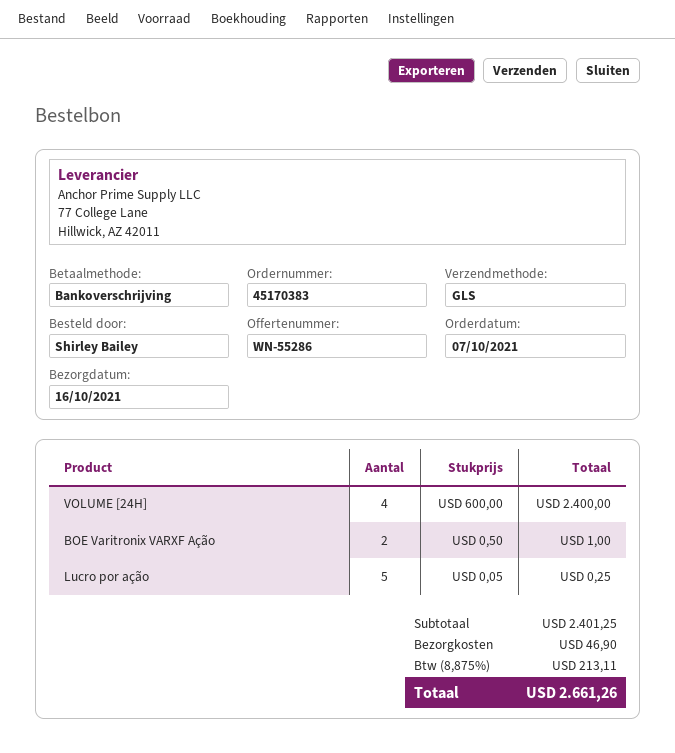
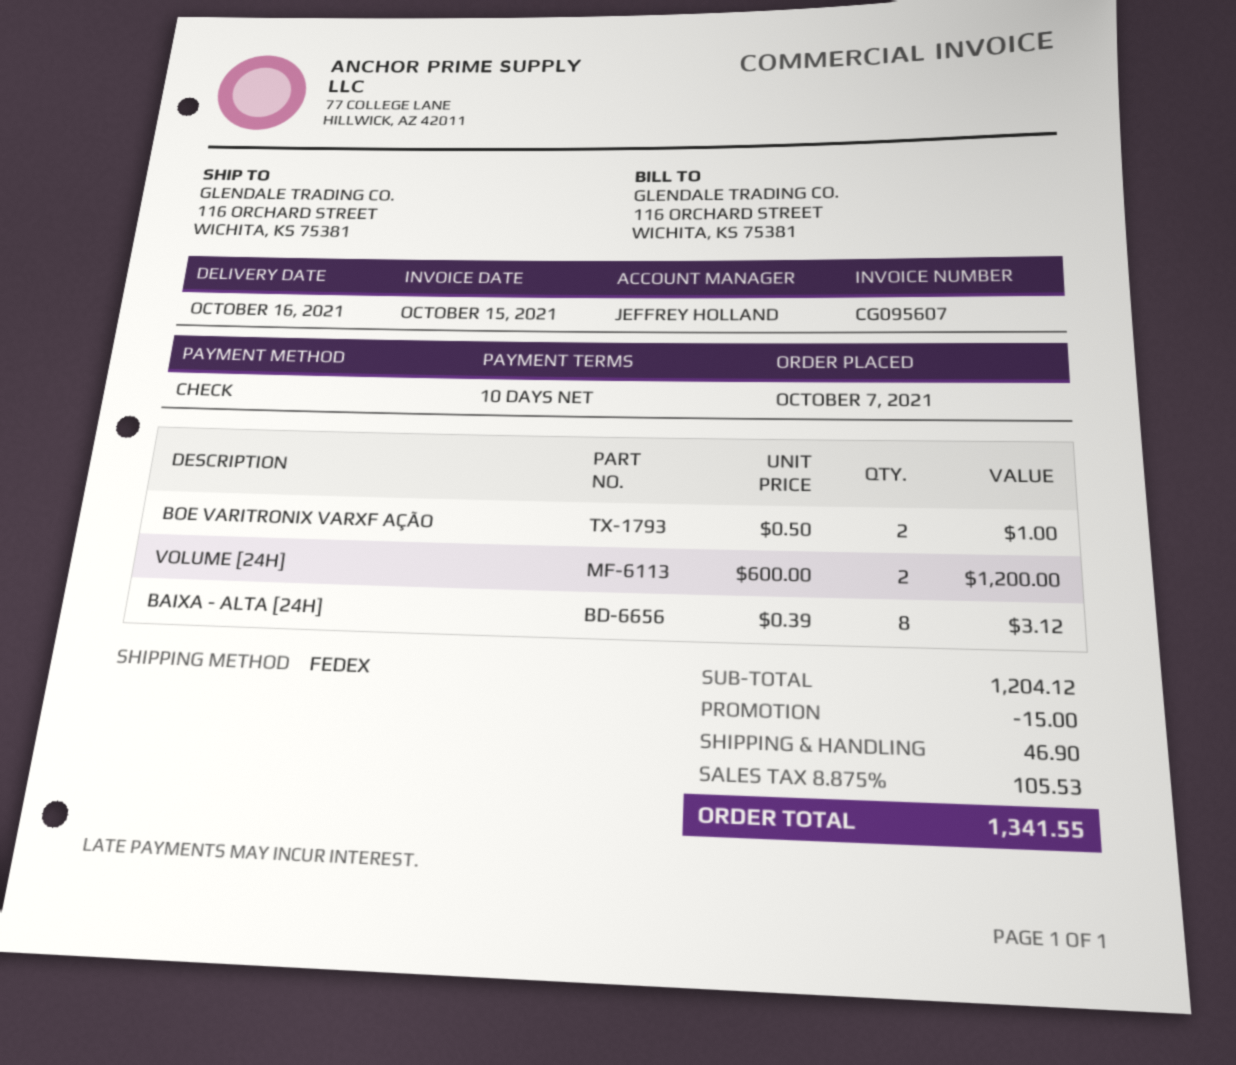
payment method: bank transfer -> cheque
shipping method: GLS -> FedEx
VOLUME [24H]: 4 x 600.00 = 2400.00 -> 2 x 600.00 = 1200.00
Lucro por ação: 5 x 0.05 = 0.25 -> none
BAIXA - ALTA [24H]: none -> 8 x 0.39 = 3.12
subtotal: 2401.25 -> 1204.12
discount: none -> 15.00
tax: 8.875% = 213.11 -> 8.875% = 105.53
total: 2661.26 -> 1341.55

